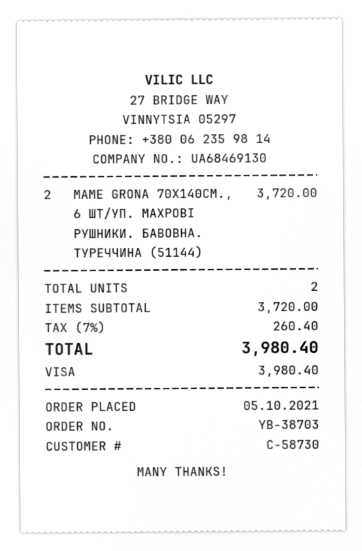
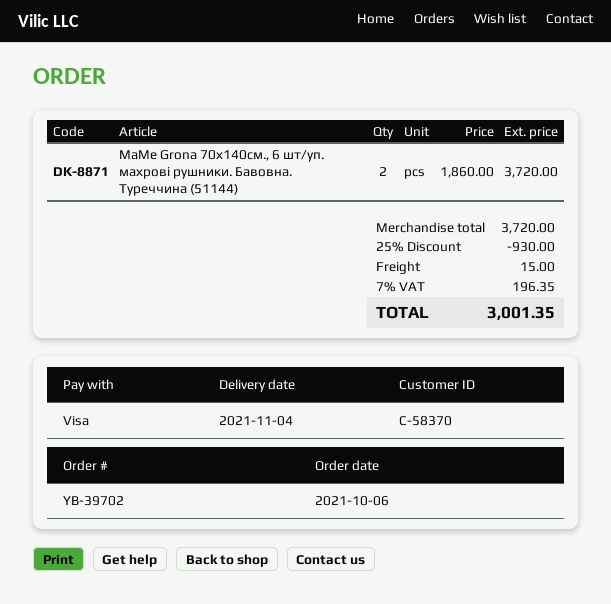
order number: YB-38703 -> YB-39702
order date: 2021-10-05 -> 2021-10-06
customer number: C-58730 -> C-58370
discount: none -> 25% = 930.00
shipping: none -> 15.00
tax: 7% = 260.40 -> 7% = 196.35
total: 3980.40 -> 3001.35

